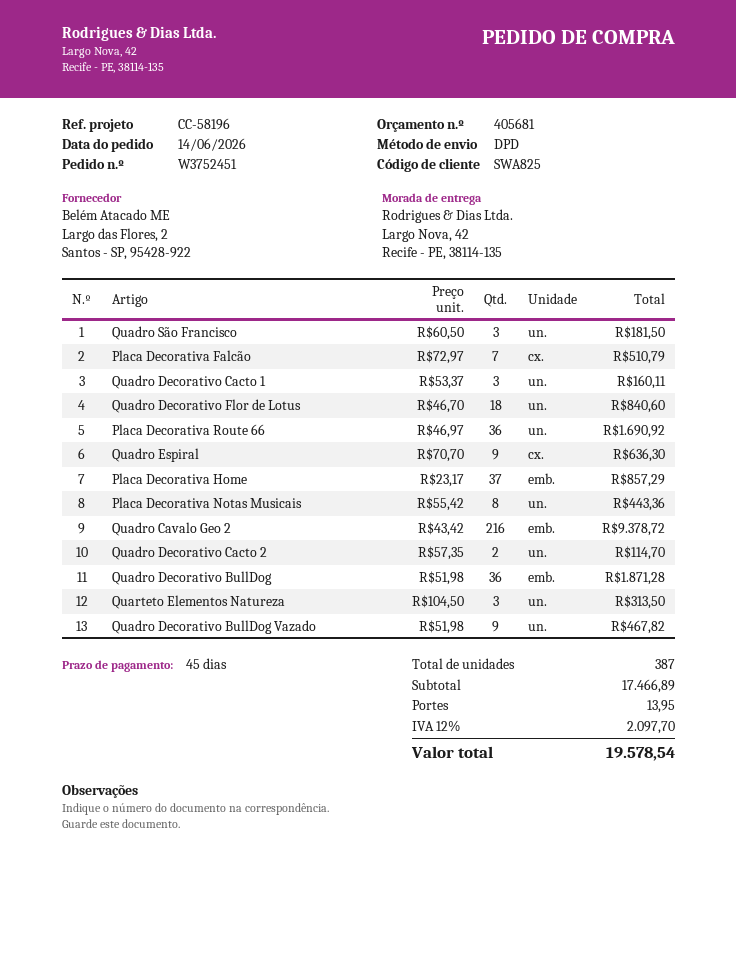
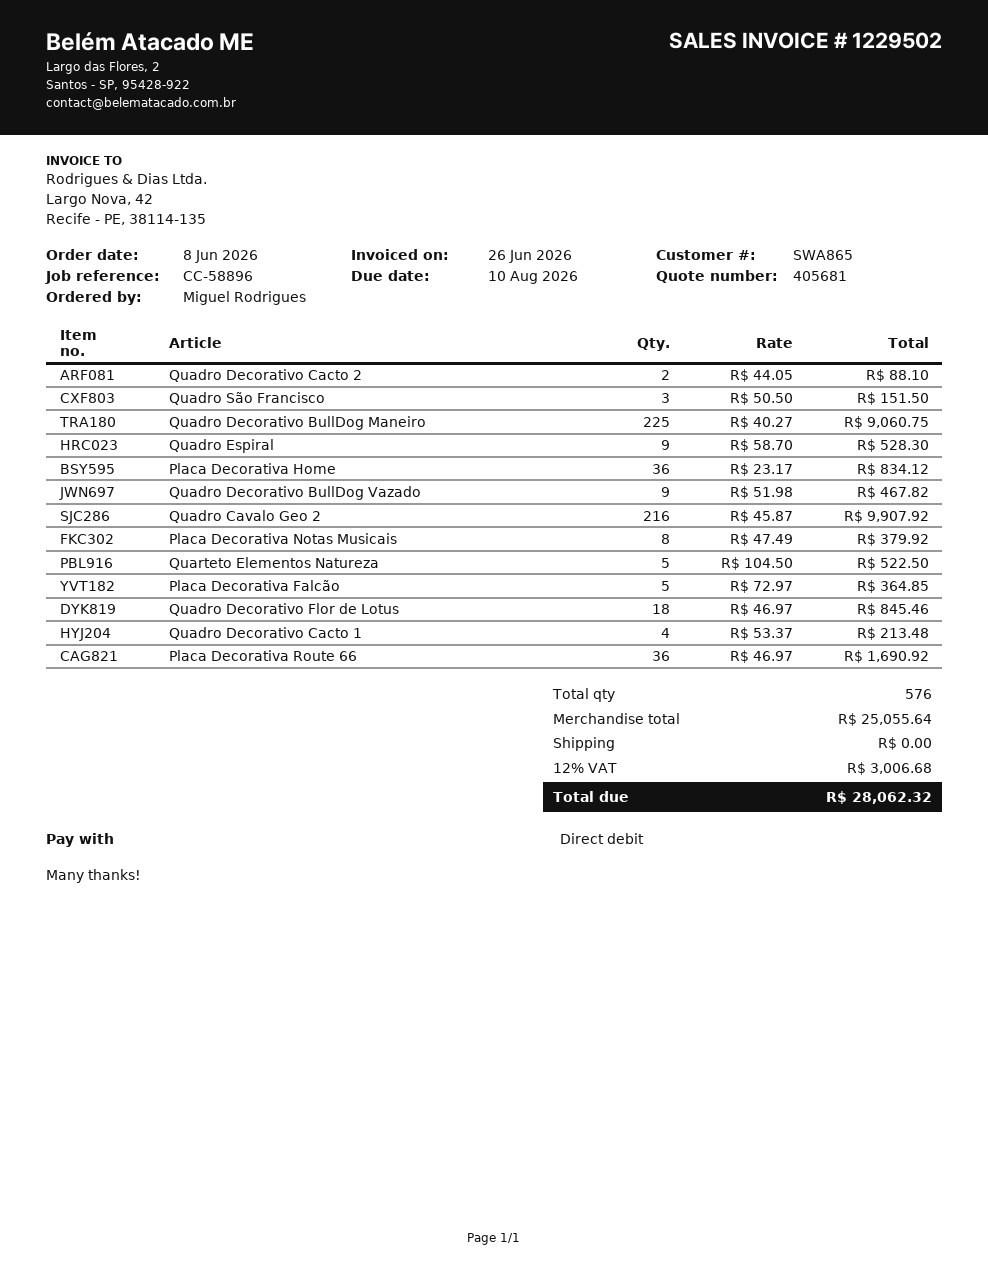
order date: 2026-06-14 -> 2026-06-08
customer number: SWA825 -> SWA865
reference: CC-58196 -> CC-58896
Quadro São Francisco: 3 x 60.50 = 181.50 -> 3 x 50.50 = 151.50
Placa Decorativa Falcão: 7 x 72.97 = 510.79 -> 5 x 72.97 = 364.85
Quadro Decorativo Cacto 1: 3 x 53.37 = 160.11 -> 4 x 53.37 = 213.48
Quadro Decorativo Flor de Lotus: 18 x 46.70 = 840.60 -> 18 x 46.97 = 845.46
Quadro Espiral: 9 x 70.70 = 636.30 -> 9 x 58.70 = 528.30
Placa Decorativa Home: 37 x 23.17 = 857.29 -> 36 x 23.17 = 834.12
Placa Decorativa Notas Musicais: 8 x 55.42 = 443.36 -> 8 x 47.49 = 379.92
Quadro Cavalo Geo 2: 216 x 43.42 = 9378.72 -> 216 x 45.87 = 9907.92
Quadro Decorativo Cacto 2: 2 x 57.35 = 114.70 -> 2 x 44.05 = 88.10
Quadro Decorativo BullDog: 36 x 51.98 = 1871.28 -> none
Quarteto Elementos Natureza: 3 x 104.50 = 313.50 -> 5 x 104.50 = 522.50
Quadro Decorativo BullDog Maneiro: none -> 225 x 40.27 = 9060.75
total quantity: 387 -> 576
subtotal: 17466.89 -> 25055.64
shipping: 13.95 -> 0.00
tax: 12% = 2097.70 -> 12% = 3006.68
total: 19578.54 -> 28062.32

